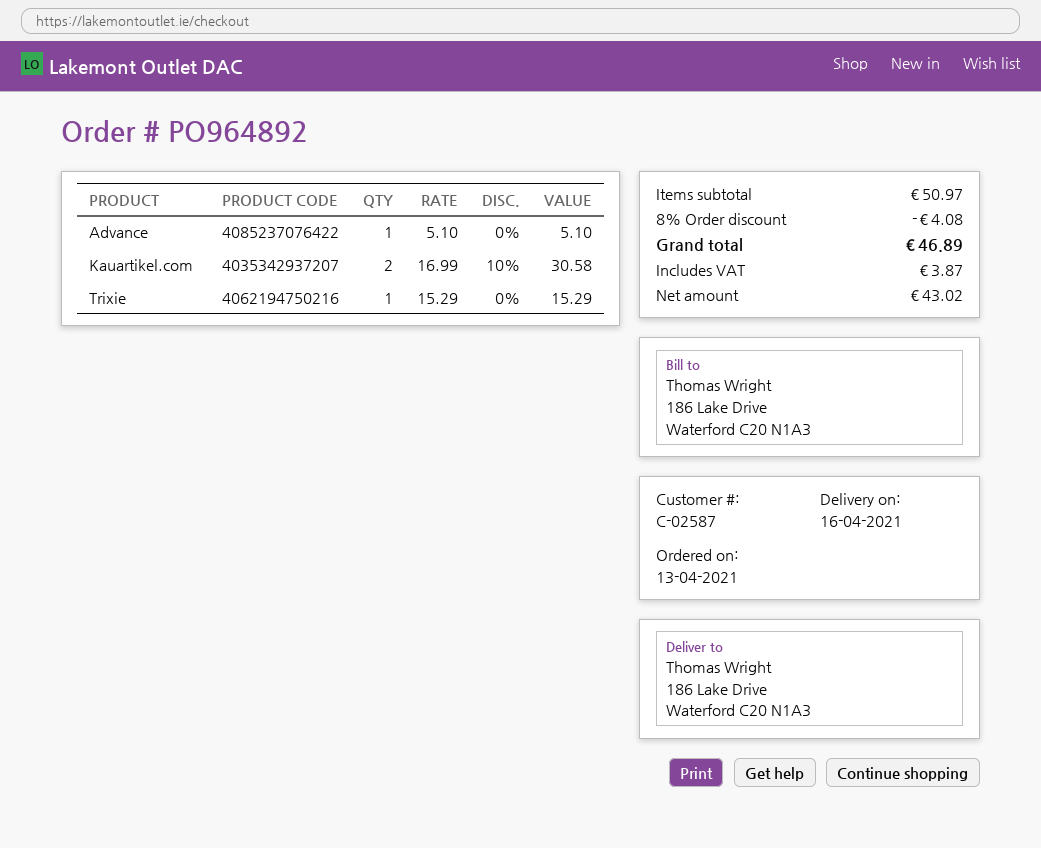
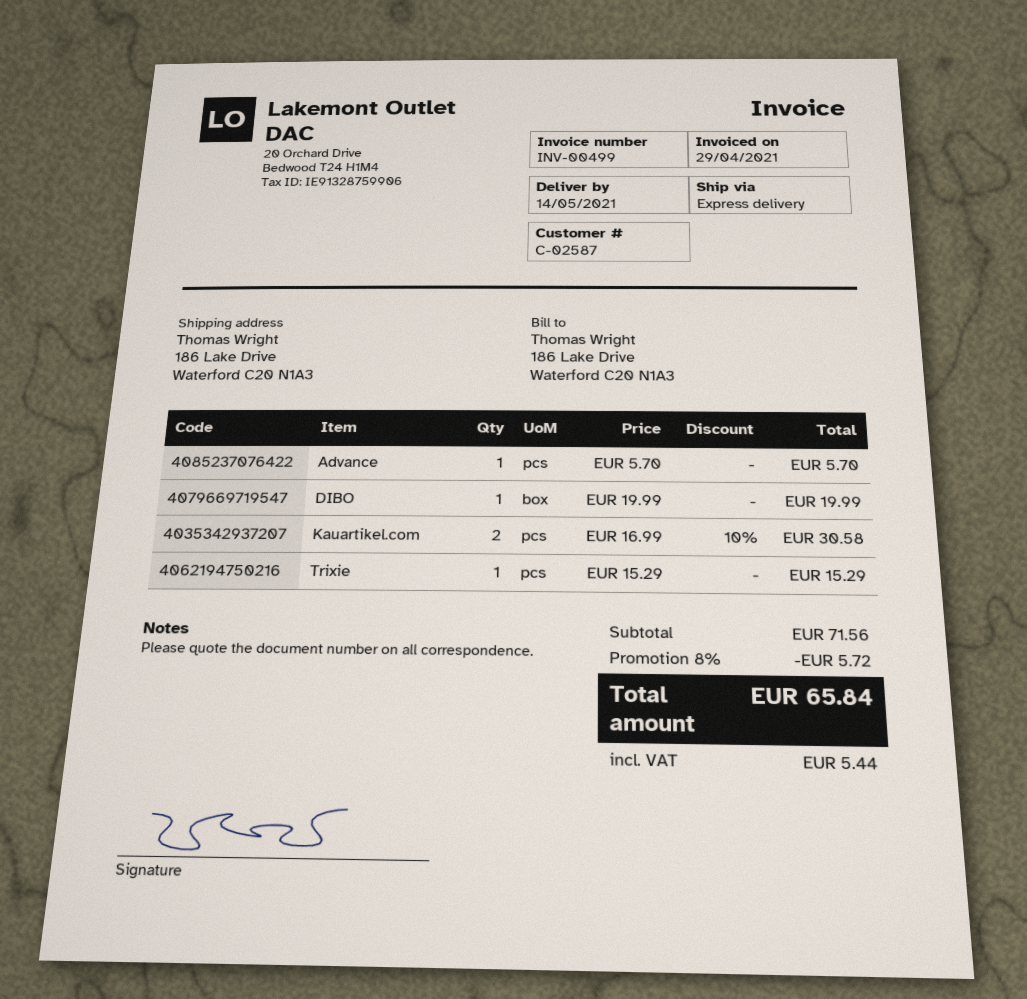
delivery date: 2021-04-16 -> 2021-05-14
Advance: 1 x 5.10 = 5.10 -> 1 x 5.70 = 5.70
DIBO: none -> 1 x 19.99 = 19.99
subtotal: 50.97 -> 71.56
discount: 8% = 4.08 -> 8% = 5.72
tax: 3.87 -> 5.44
total: 46.89 -> 65.84

